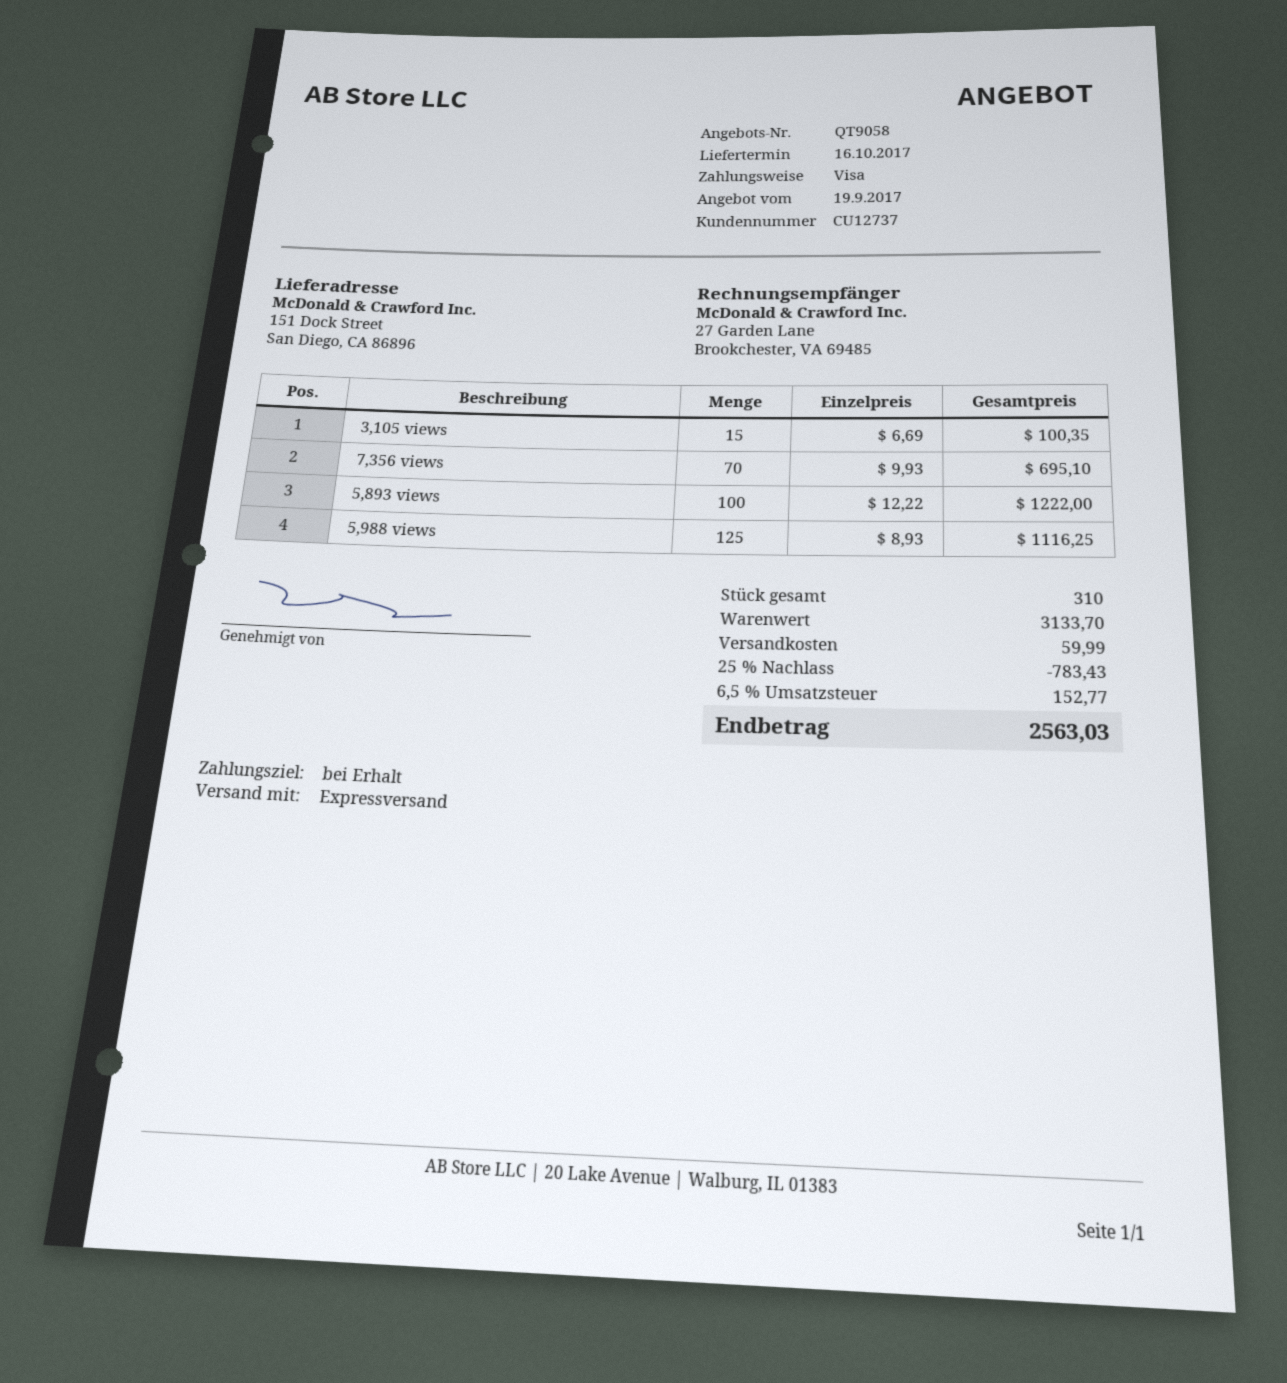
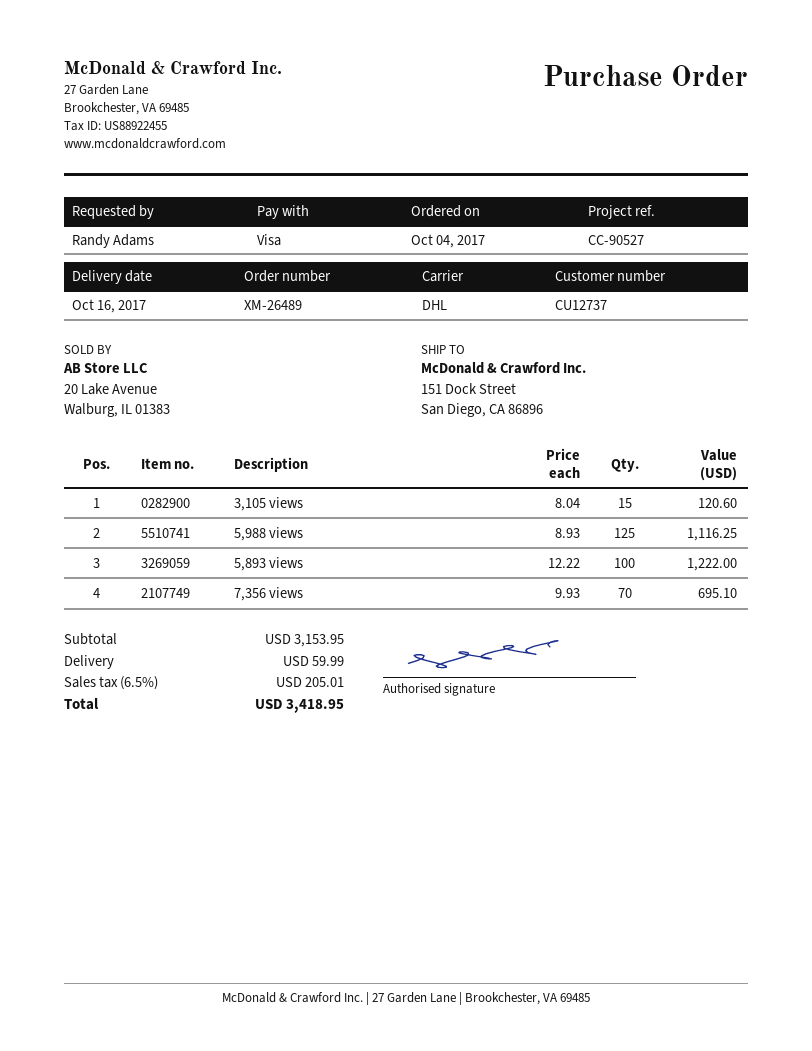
shipping method: express -> DHL
3,105 views: 15 x 6.69 = 100.35 -> 15 x 8.04 = 120.60
subtotal: 3133.70 -> 3153.95
discount: 25% = 783.43 -> none
tax: 6.5% = 152.77 -> 6.5% = 205.01
total: 2563.03 -> 3418.95

